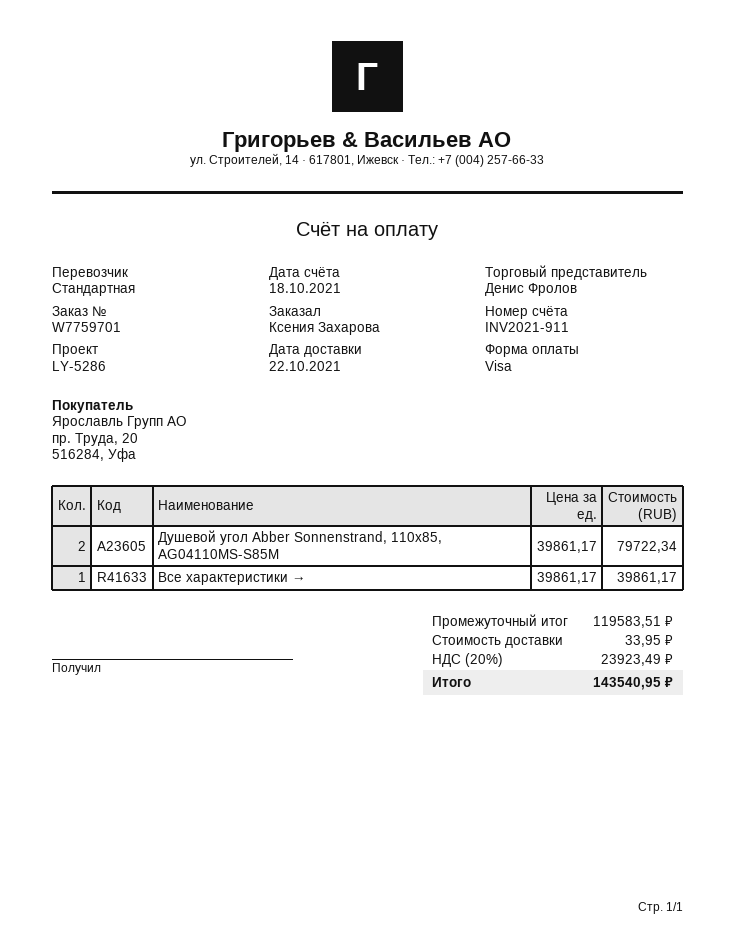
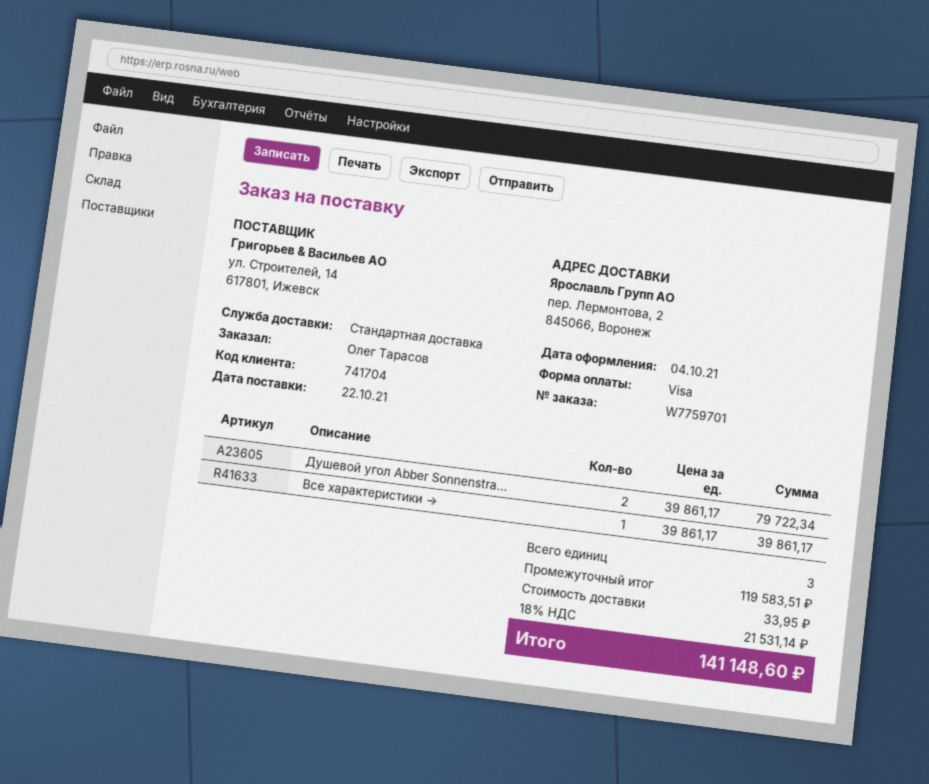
ordered by: Ксения Захарова -> Олег Тарасов
tax: 20% = 23923.49 -> 18% = 21531.14
total: 143540.95 -> 141148.60

